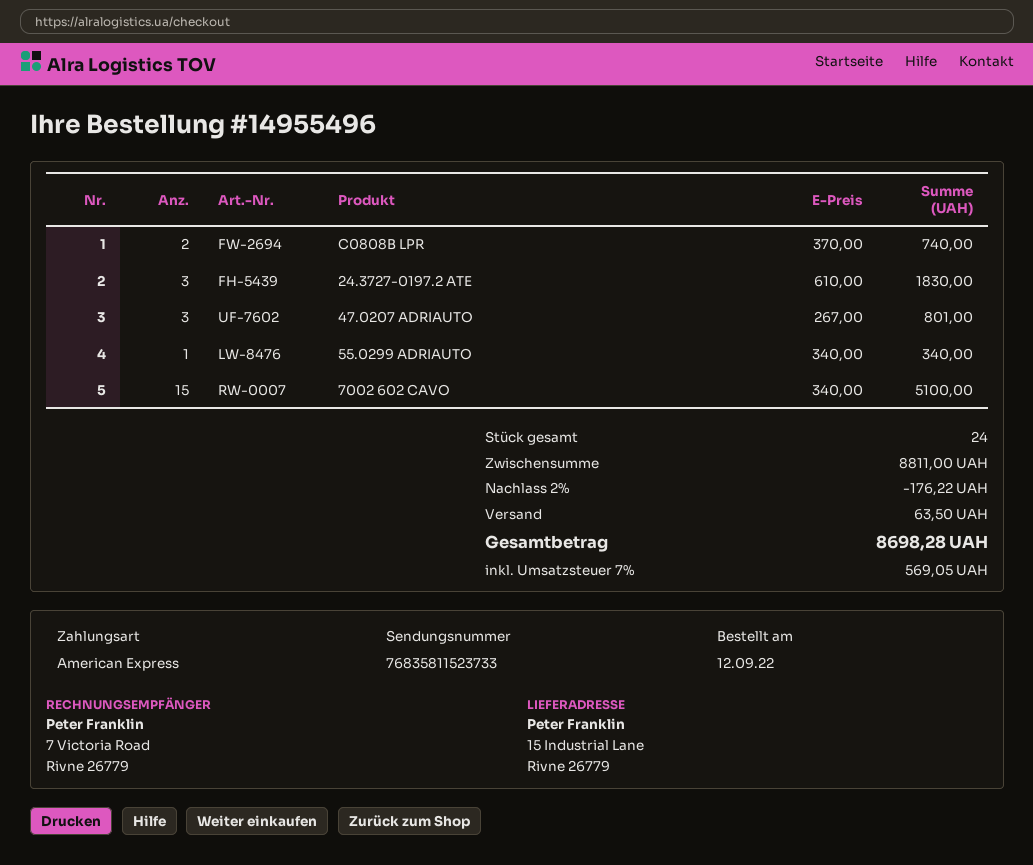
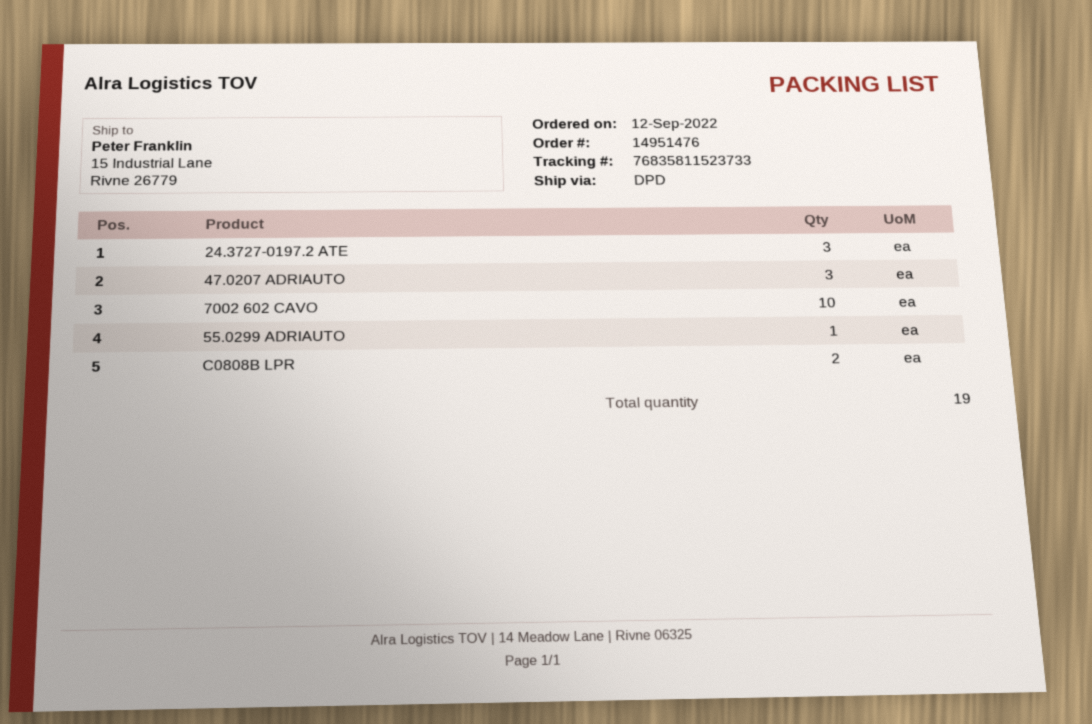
order number: 14955496 -> 14951476
7002 602 CAVO: 15 -> 10
total quantity: 24 -> 19

